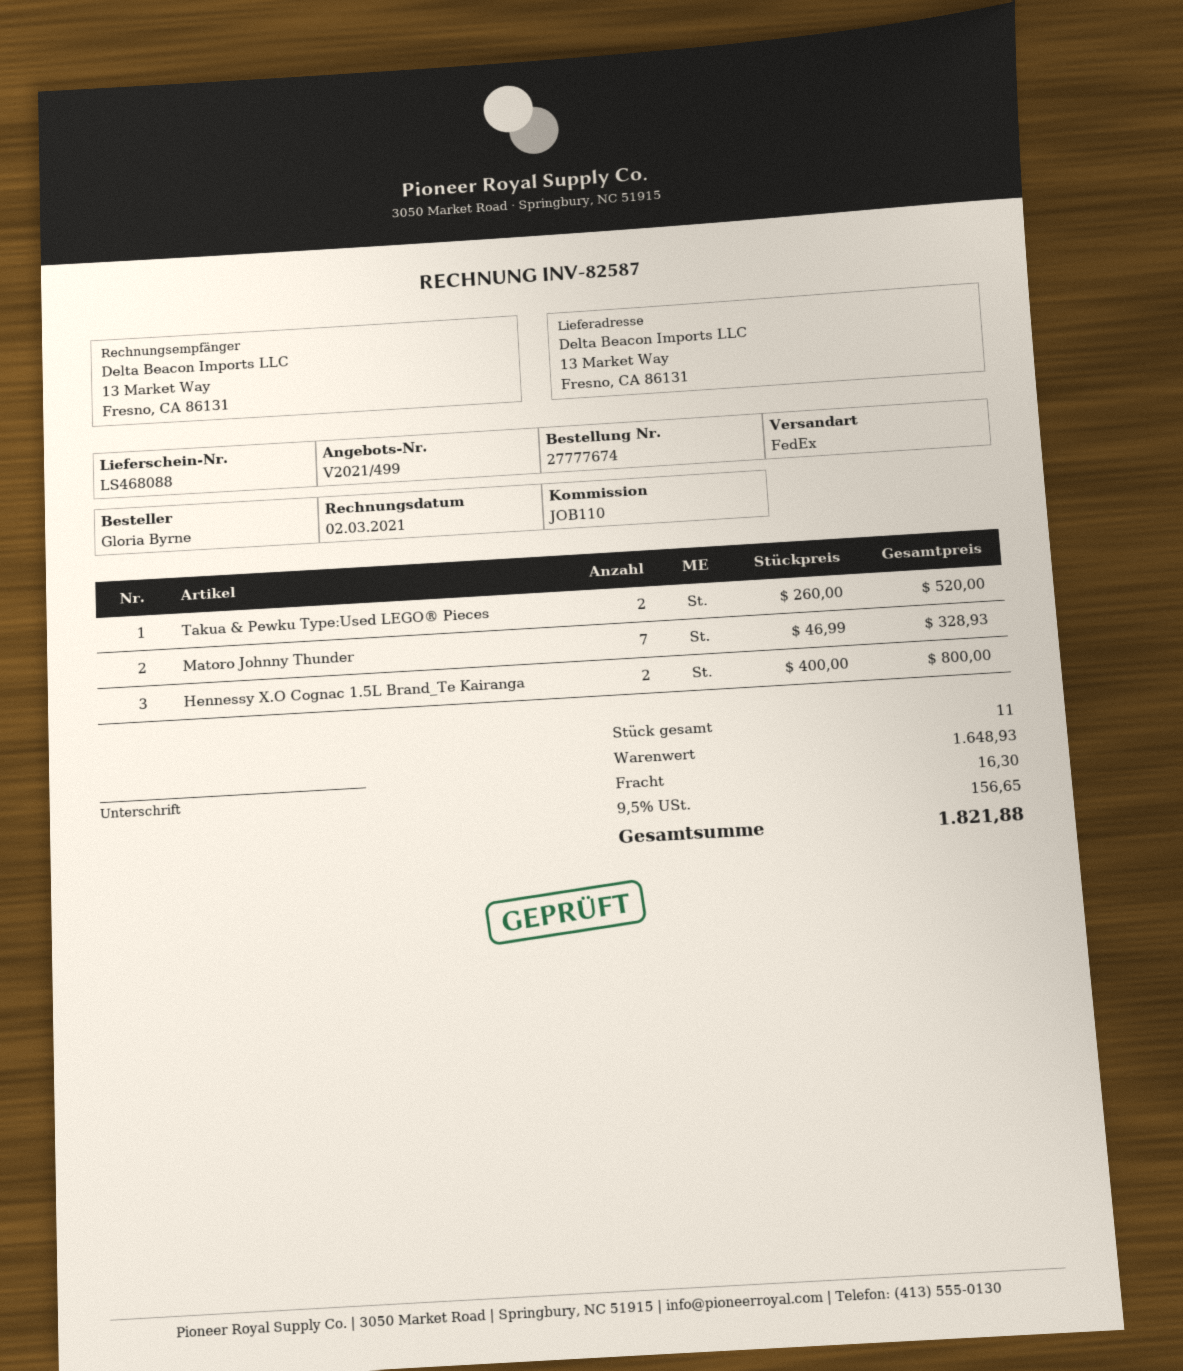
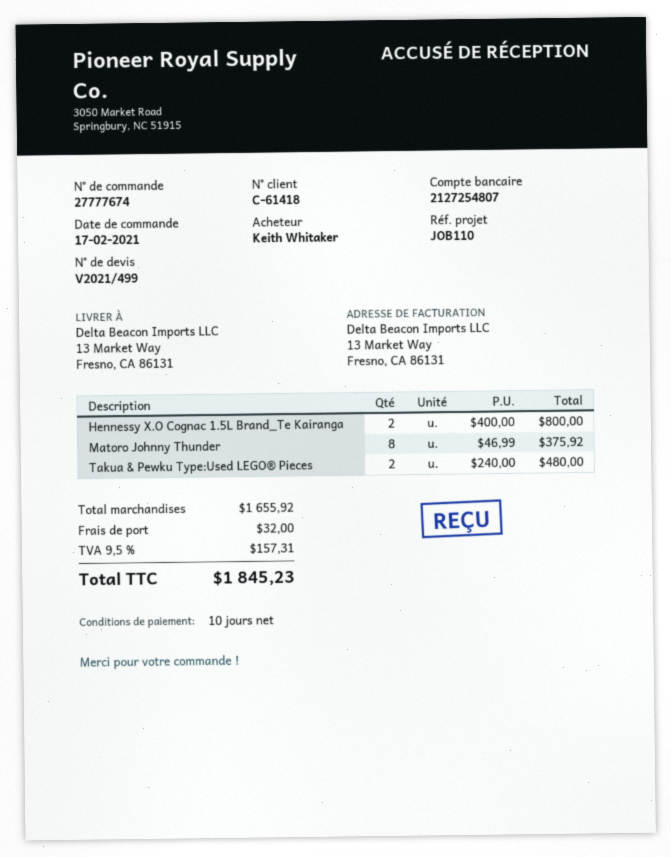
ordered by: Gloria Byrne -> Keith Whitaker
Takua & Pewku Type:Used LEGO® Pieces: 2 x 260.00 = 520.00 -> 2 x 240.00 = 480.00
Matoro Johnny Thunder: 7 x 46.99 = 328.93 -> 8 x 46.99 = 375.92
subtotal: 1648.93 -> 1655.92
shipping: 16.30 -> 32.00
tax: 9.5% = 156.65 -> 9.5% = 157.31
total: 1821.88 -> 1845.23

